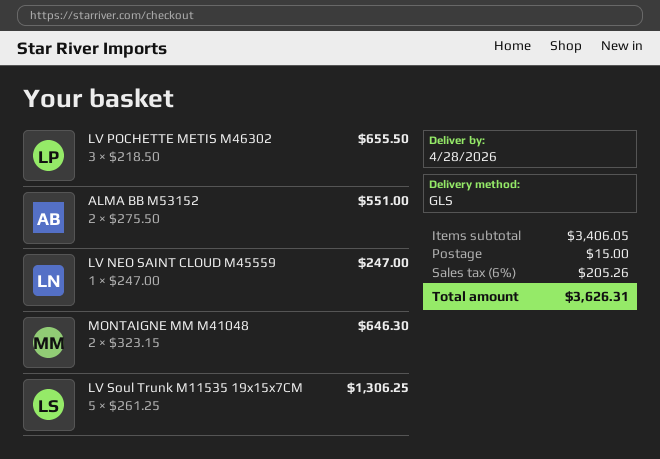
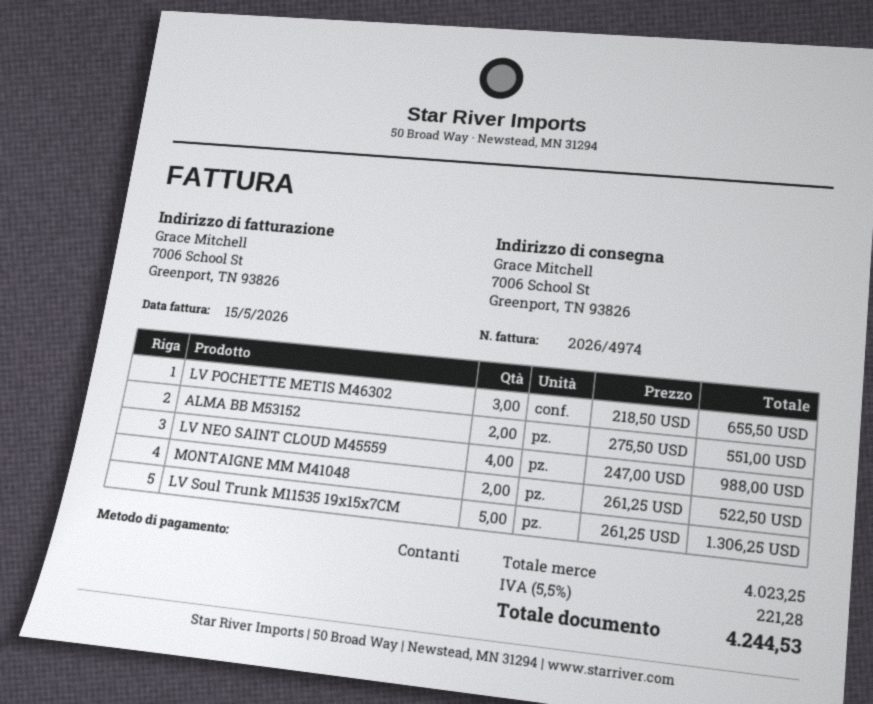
LV NEO SAINT CLOUD M45559: 1 x 247.00 = 247.00 -> 4 x 247.00 = 988.00
MONTAIGNE MM M41048: 2 x 323.15 = 646.30 -> 2 x 261.25 = 522.50
subtotal: 3406.05 -> 4023.25
shipping: 15.00 -> none
tax: 6% = 205.26 -> 5.5% = 221.28
total: 3626.31 -> 4244.53

